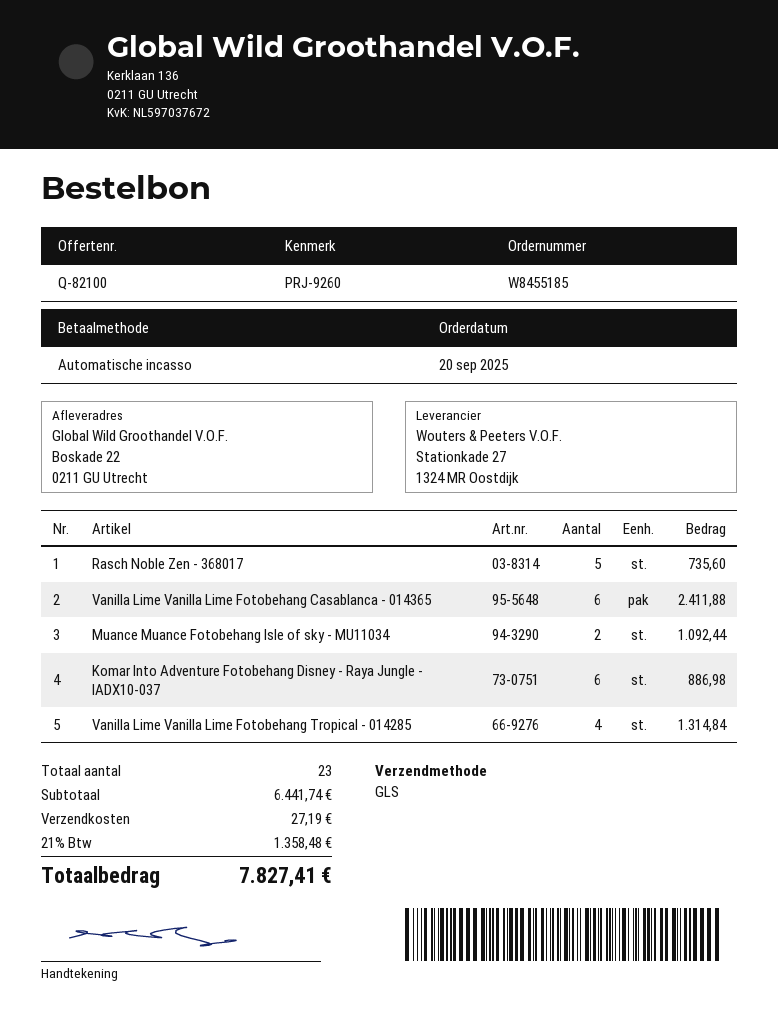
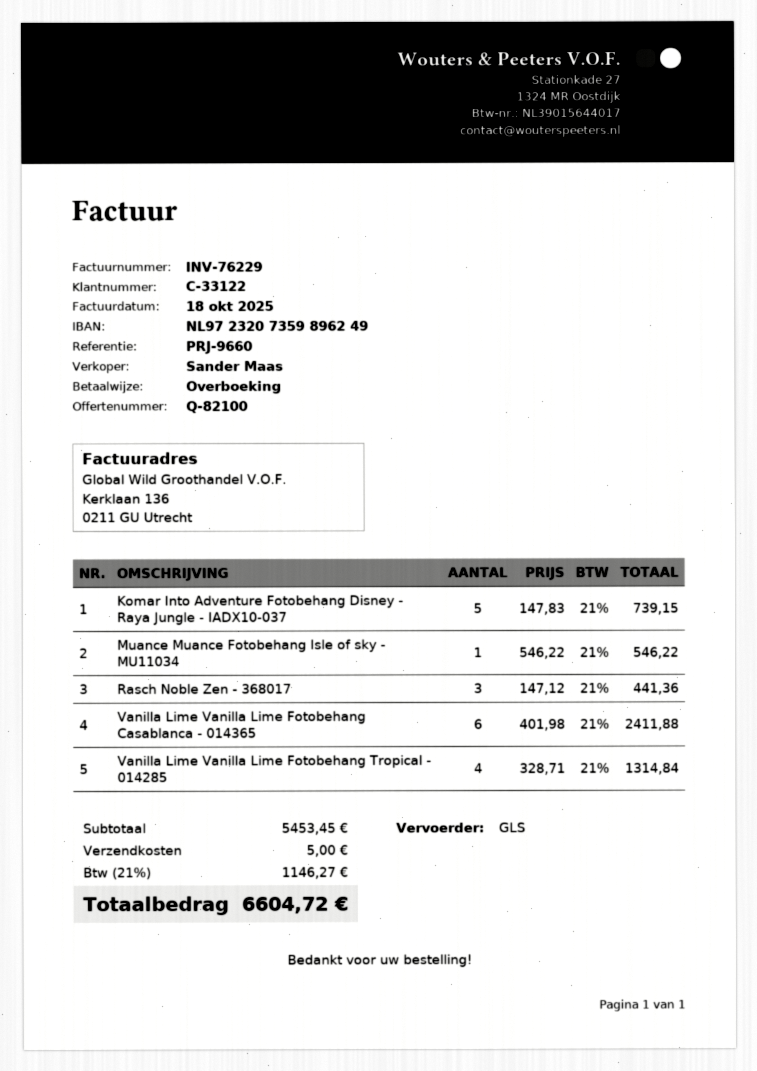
reference: PRJ-9260 -> PRJ-9660
payment method: direct debit -> bank transfer
Rasch Noble Zen - 368017: 5 for 735.60 -> 3 for 441.36
Muance Muance Fotobehang Isle of sky - MU11034: 2 for 1092.44 -> 1 for 546.22
Komar Into Adventure Fotobehang Disney - Raya Jungle - IADX10-037: 6 for 886.98 -> 5 for 739.15
subtotal: 6441.74 -> 5453.45
shipping: 27.19 -> 5.00
tax: 21% = 1358.48 -> 21% = 1146.27
total: 7827.41 -> 6604.72

